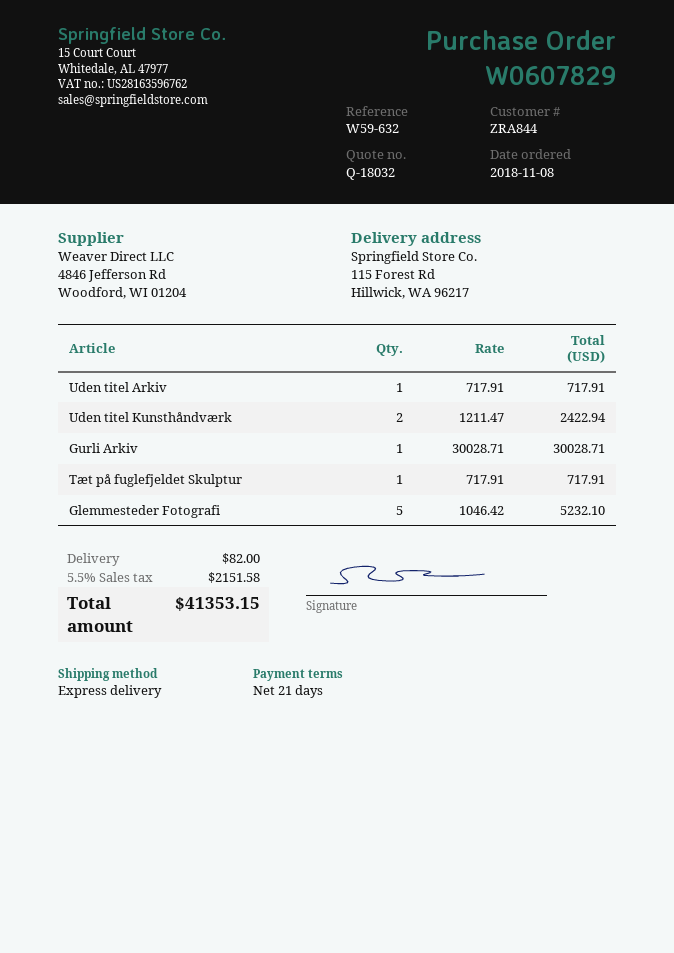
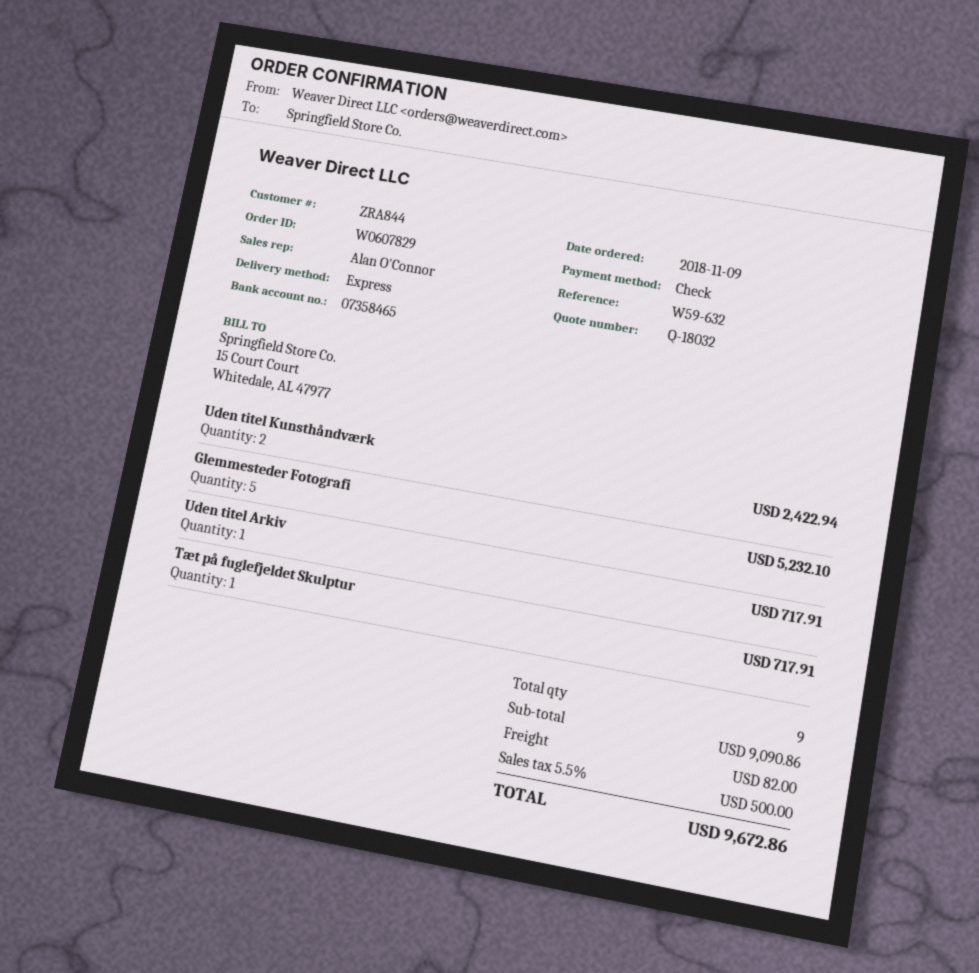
order date: 2018-11-08 -> 2018-11-09
Gurli Arkiv: 1 for 30028.71 -> none
tax: 5.5% = 2151.58 -> 5.5% = 500.00
total: 41353.15 -> 9672.86

